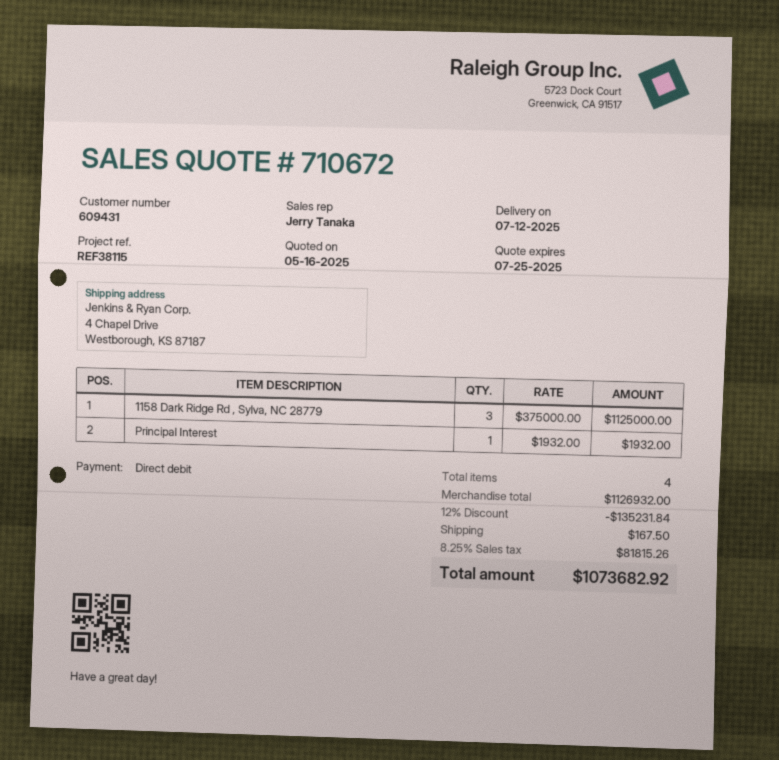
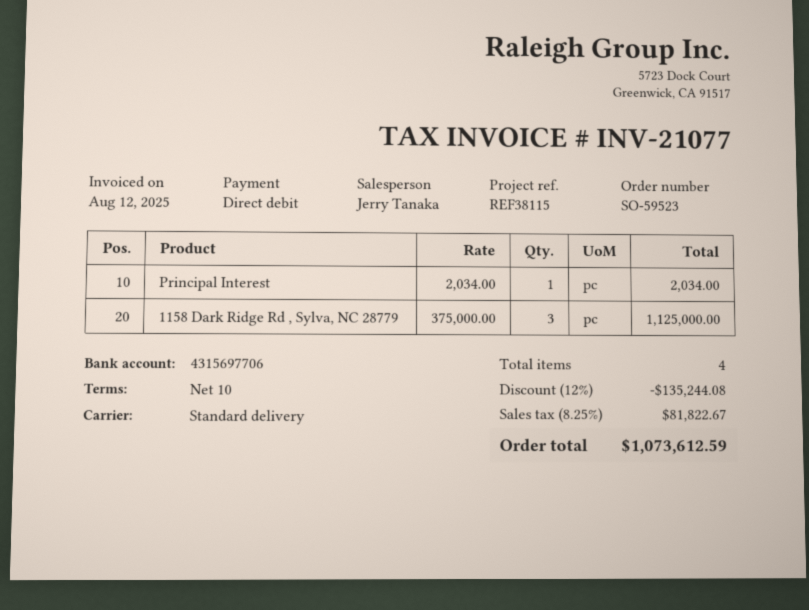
Principal Interest: 1 x 1932.00 = 1932.00 -> 1 x 2034.00 = 2034.00
discount: 12% = 135231.84 -> 12% = 135244.08
shipping: 167.50 -> none
tax: 8.25% = 81815.26 -> 8.25% = 81822.67
total: 1073682.92 -> 1073612.59

